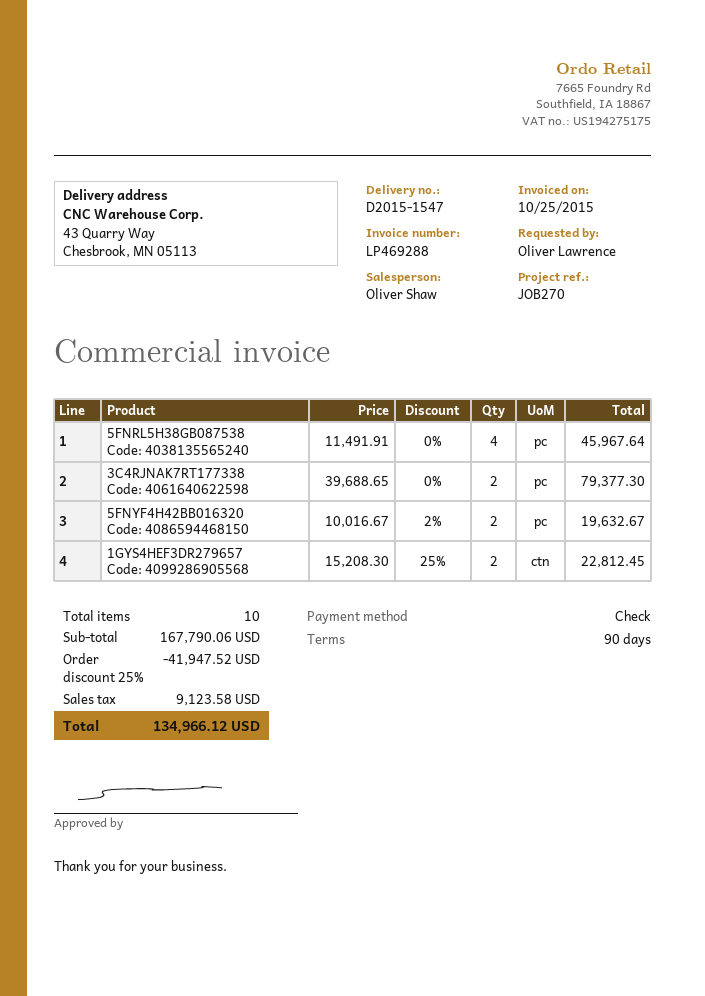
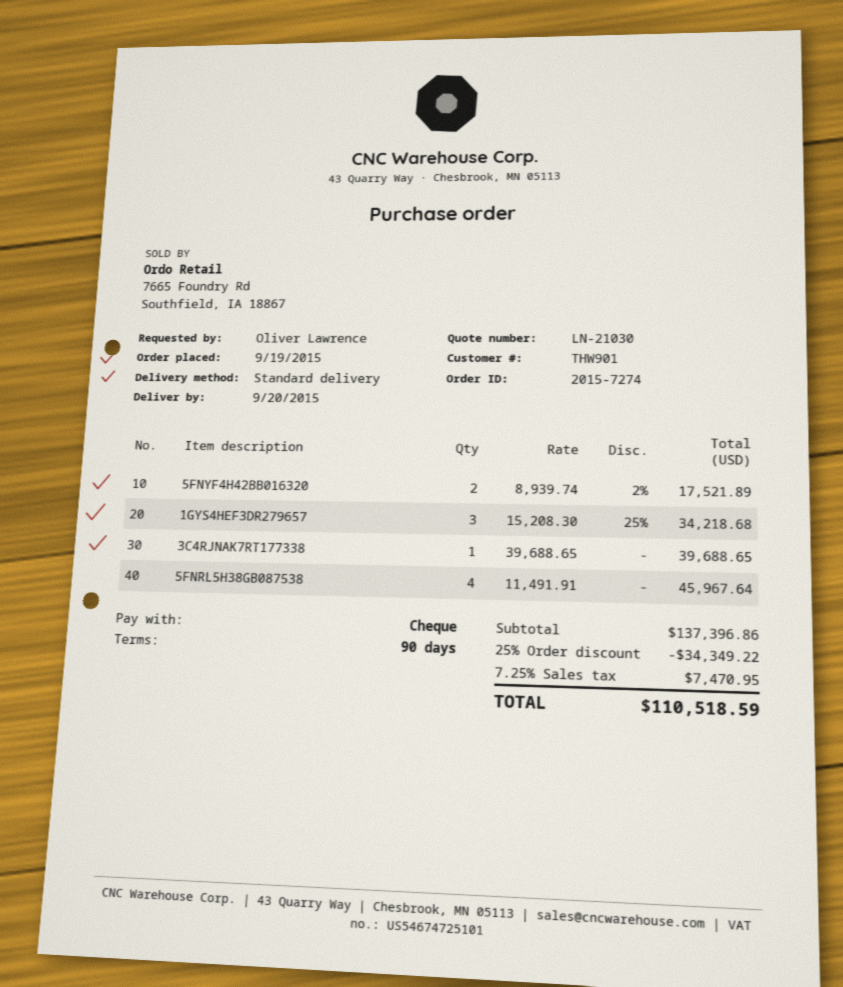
3C4RJNAK7RT177338: 2 x 39688.65 = 79377.30 -> 1 x 39688.65 = 39688.65
5FNYF4H42BB016320: 2 x 10016.67 - 2% = 19632.67 -> 2 x 8939.74 - 2% = 17521.89
1GYS4HEF3DR279657: 2 x 15208.30 - 25% = 22812.45 -> 3 x 15208.30 - 25% = 34218.68
subtotal: 167790.06 -> 137396.86
discount: 25% = 41947.52 -> 25% = 34349.22
tax: 9123.58 -> 7470.95
total: 134966.12 -> 110518.59

